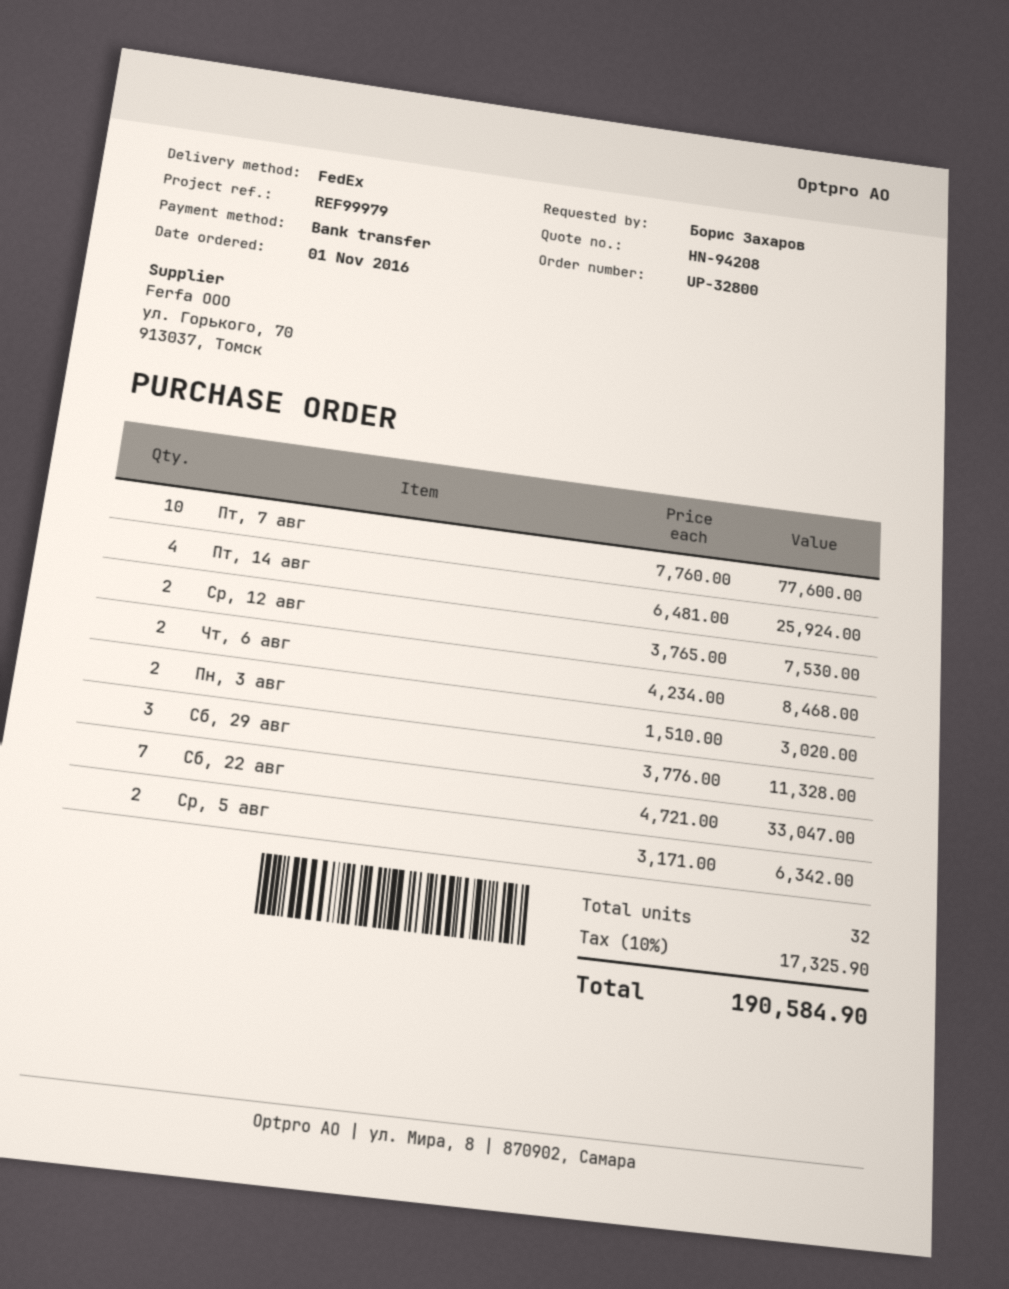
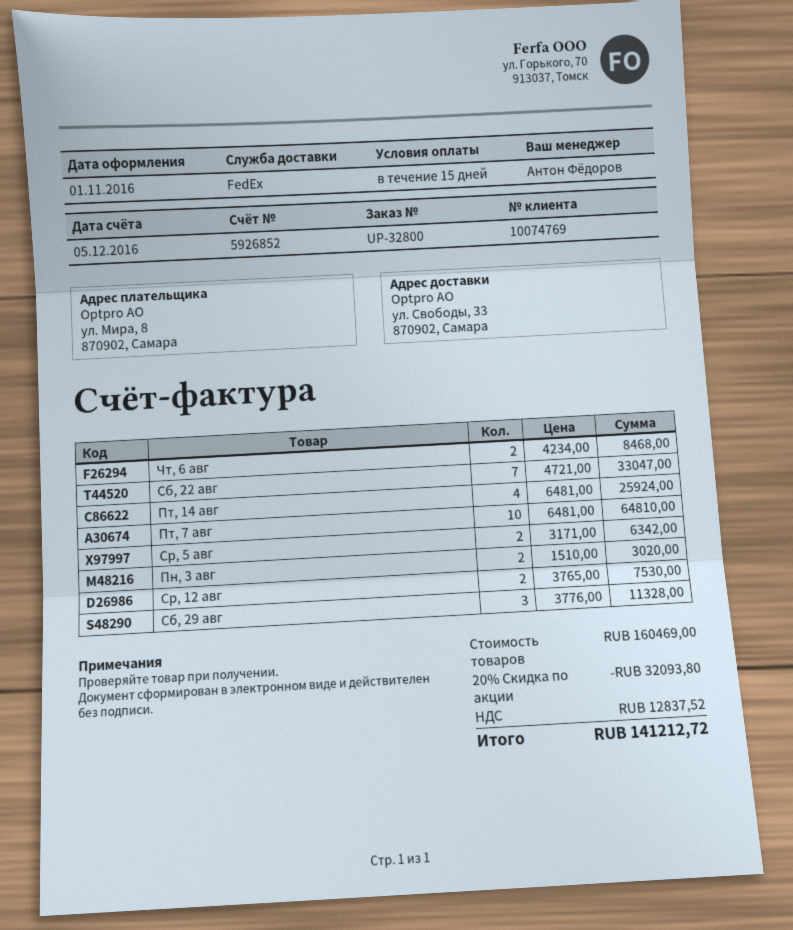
Пт, 7 авг: 10 x 7760.00 = 77600.00 -> 10 x 6481.00 = 64810.00
discount: none -> 20% = 32093.80
tax: 17325.90 -> 12837.52
total: 190584.90 -> 141212.72

